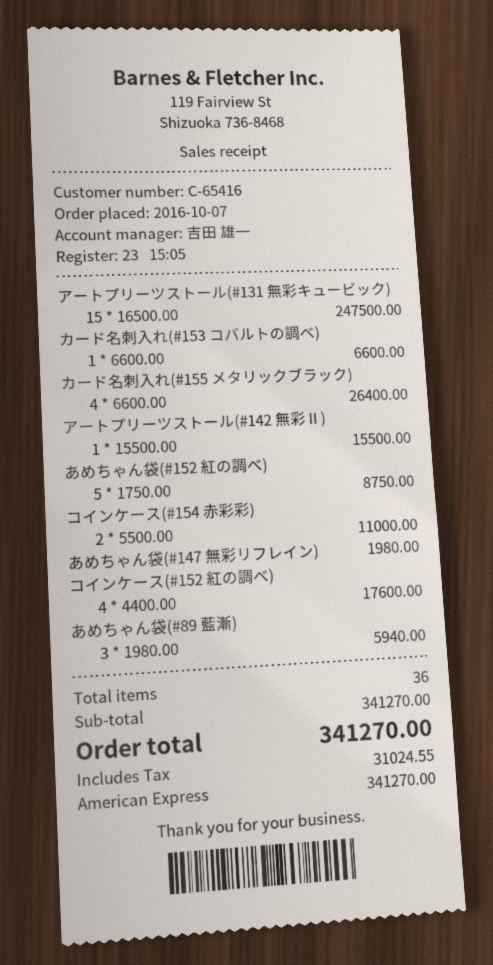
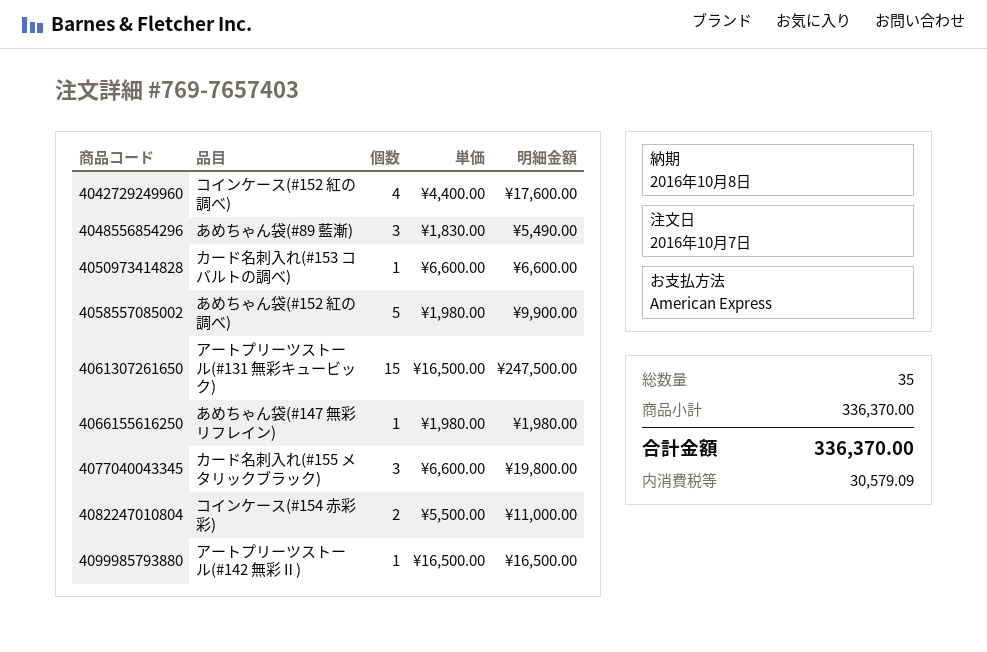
カード名刺入れ(#155 メタリックブラック): 4 x 6600.00 = 26400.00 -> 3 x 6600.00 = 19800.00
アートプリーツストール(#142 無彩Ⅱ): 1 x 15500.00 = 15500.00 -> 1 x 16500.00 = 16500.00
あめちゃん袋(#152 紅の調べ): 5 x 1750.00 = 8750.00 -> 5 x 1980.00 = 9900.00
あめちゃん袋(#89 藍漸): 3 x 1980.00 = 5940.00 -> 3 x 1830.00 = 5490.00
total quantity: 36 -> 35
subtotal: 341270.00 -> 336370.00
tax: 31024.55 -> 30579.09
total: 341270.00 -> 336370.00

